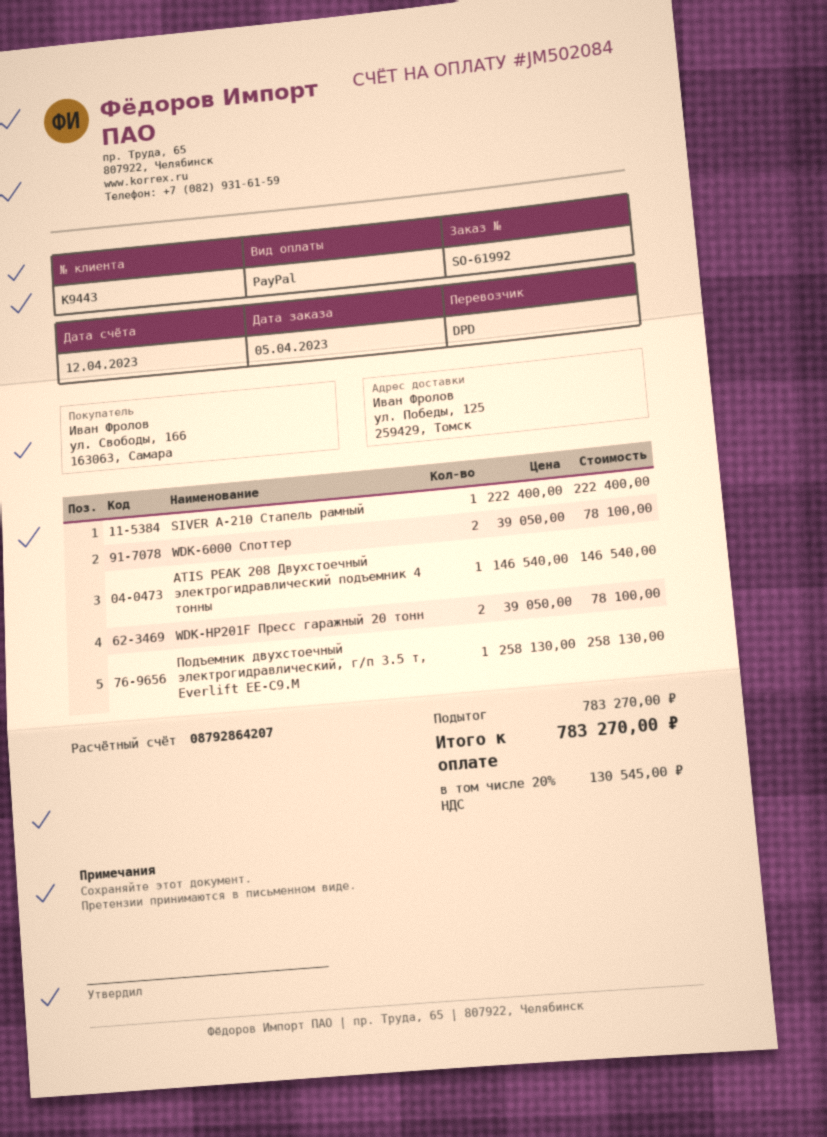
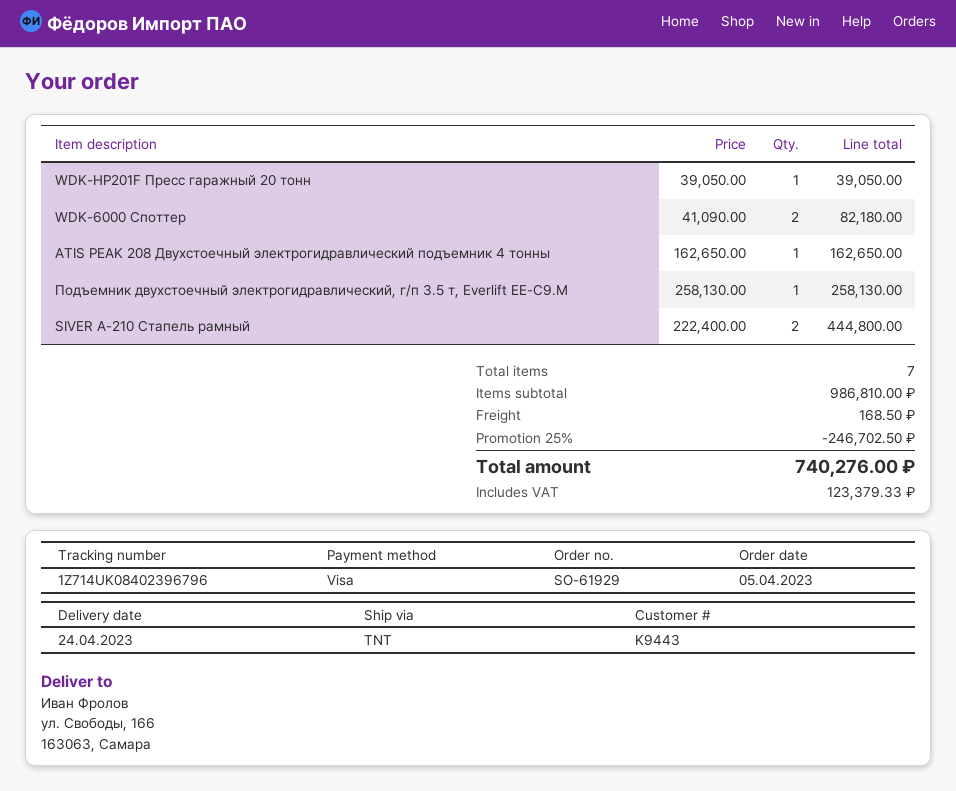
order number: SO-61992 -> SO-61929
payment method: PayPal -> Visa
shipping method: DPD -> TNT
ship to: ул. Победы, 125, 259429, Томск -> ул. Свободы, 166, 163063, Самара
SIVER A-210 Стапель рамный: 1 x 222400.00 = 222400.00 -> 2 x 222400.00 = 444800.00
WDK-6000 Споттер: 2 x 39050.00 = 78100.00 -> 2 x 41090.00 = 82180.00
ATIS PEAK 208 Двухстоечный электрогидравлический подъемник 4 тонны: 1 x 146540.00 = 146540.00 -> 1 x 162650.00 = 162650.00
WDK-HP201F Пресс гаражный 20 тонн: 2 x 39050.00 = 78100.00 -> 1 x 39050.00 = 39050.00
subtotal: 783270.00 -> 986810.00
discount: none -> 25% = 246702.50
shipping: none -> 168.50
tax: 130545.00 -> 123379.33
total: 783270.00 -> 740276.00

